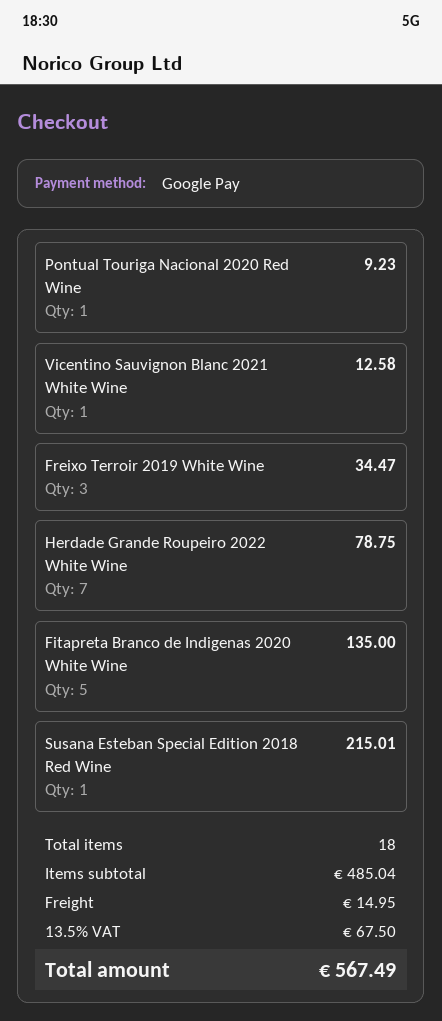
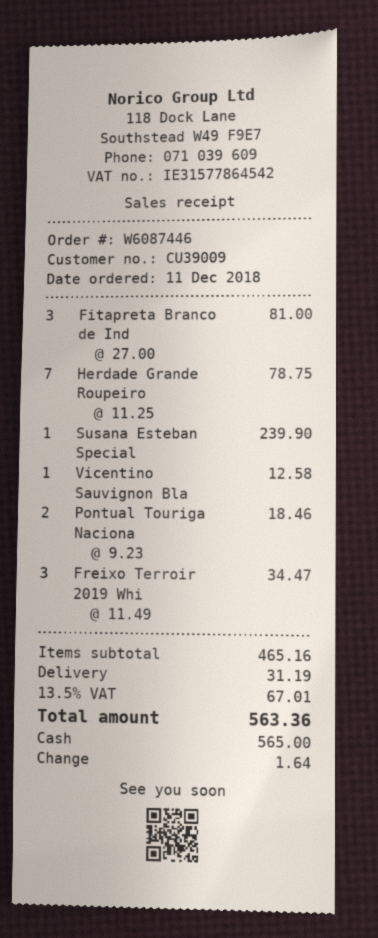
payment method: Google Pay -> cash
Pontual Touriga Nacional 2020 Red Wine: 1 for 9.23 -> 2 for 18.46
Fitapreta Branco de Indigenas 2020 White Wine: 5 for 135.00 -> 3 for 81.00
Susana Esteban Special Edition 2018 Red Wine: 1 for 215.01 -> 1 for 239.90
subtotal: 485.04 -> 465.16
shipping: 14.95 -> 31.19
tax: 13.5% = 67.50 -> 13.5% = 67.01
total: 567.49 -> 563.36

